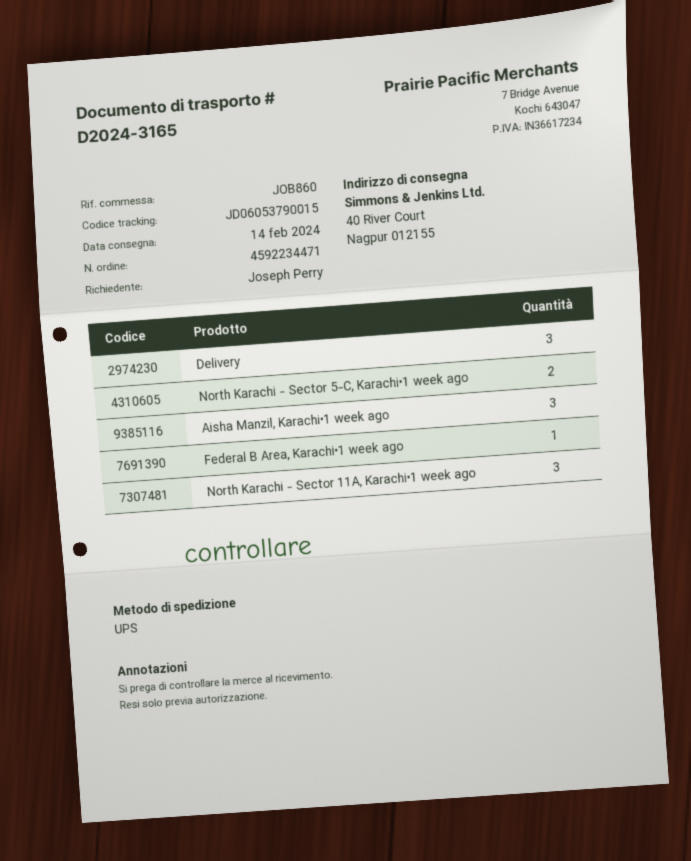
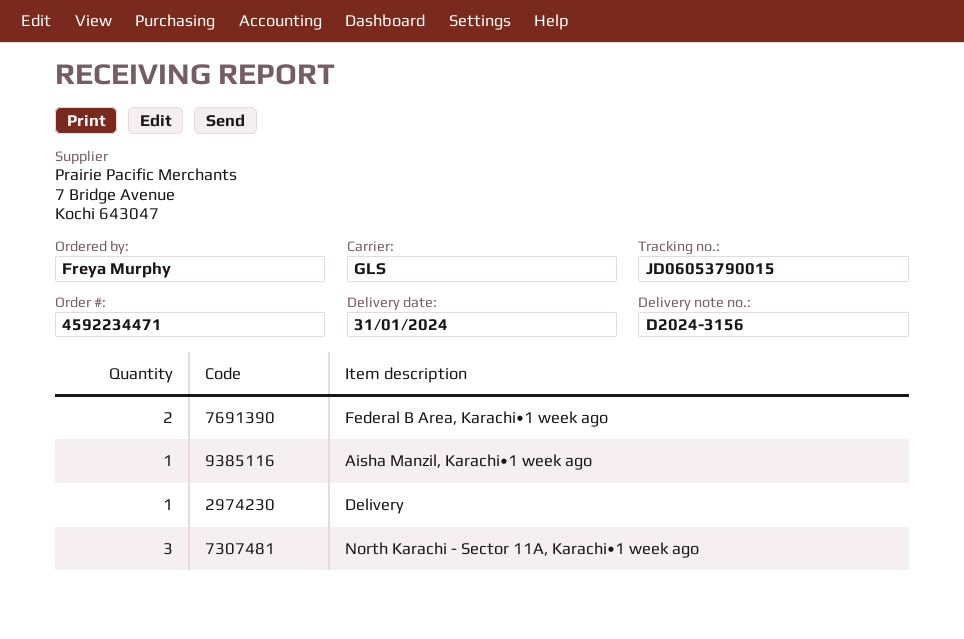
delivery note number: D2024-3165 -> D2024-3156
delivery date: 2024-02-14 -> 2024-01-31
ordered by: Joseph Perry -> Freya Murphy
shipping method: UPS -> GLS
Delivery: 3 -> 1
North Karachi - Sector 5-C, Karachi•1 week ago: 2 -> none
Aisha Manzil, Karachi•1 week ago: 3 -> 1
Federal B Area, Karachi•1 week ago: 1 -> 2

